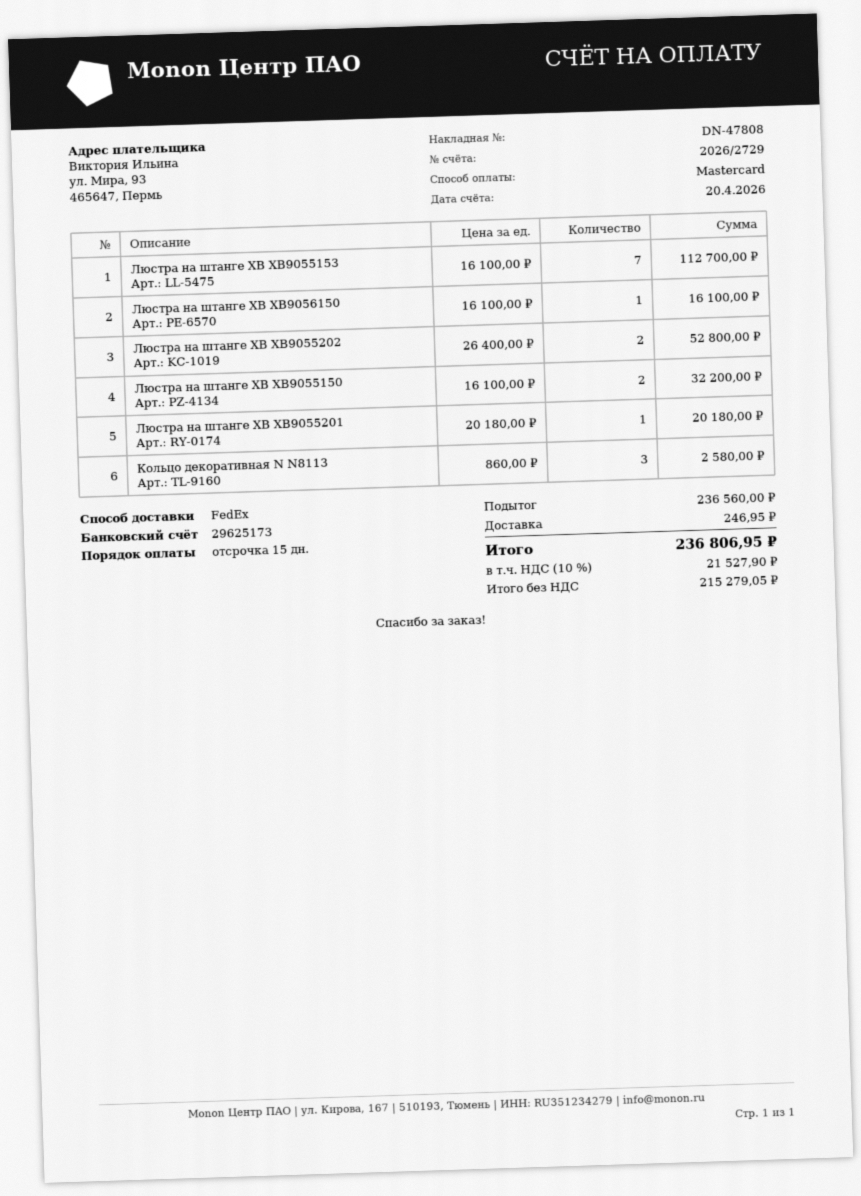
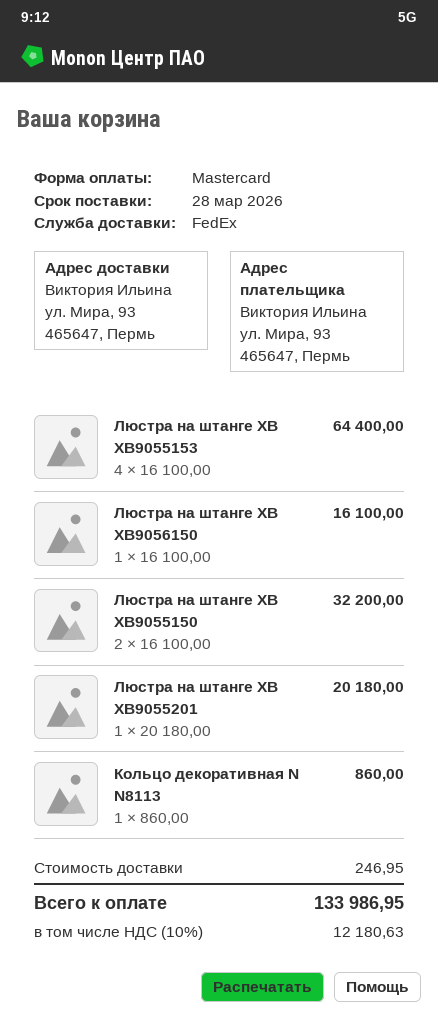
Люстра на штанге XB XB9055153: 7 x 16100.00 = 112700.00 -> 4 x 16100.00 = 64400.00
Люстра на штанге XB XB9055202: 2 x 26400.00 = 52800.00 -> none
Кольцо декоративная N N8113: 3 x 860.00 = 2580.00 -> 1 x 860.00 = 860.00
tax: 10% = 21527.90 -> 10% = 12180.63
total: 236806.95 -> 133986.95

